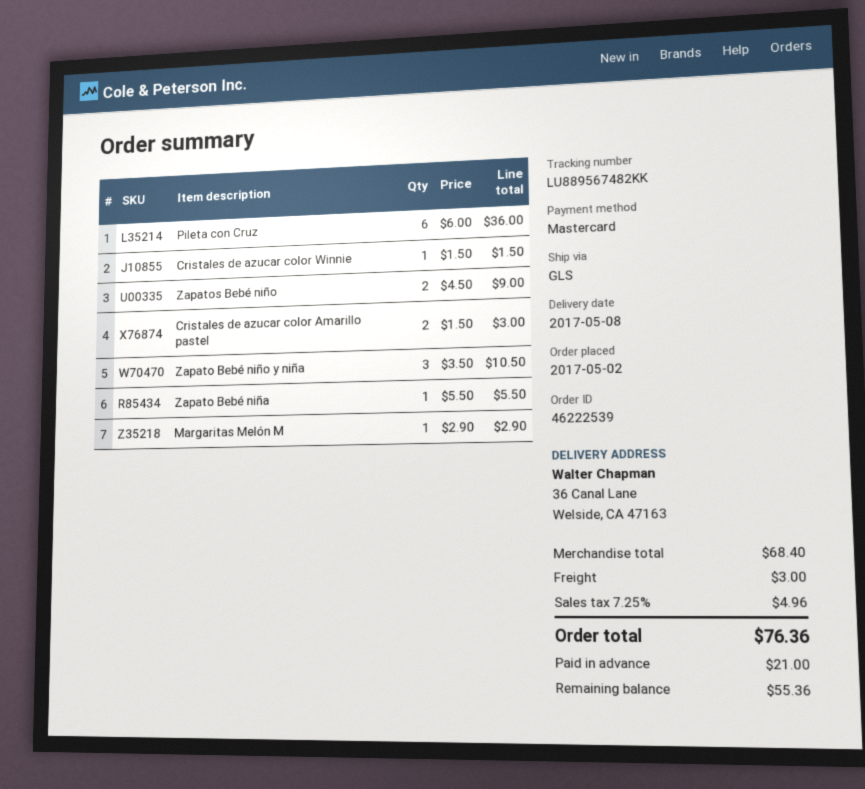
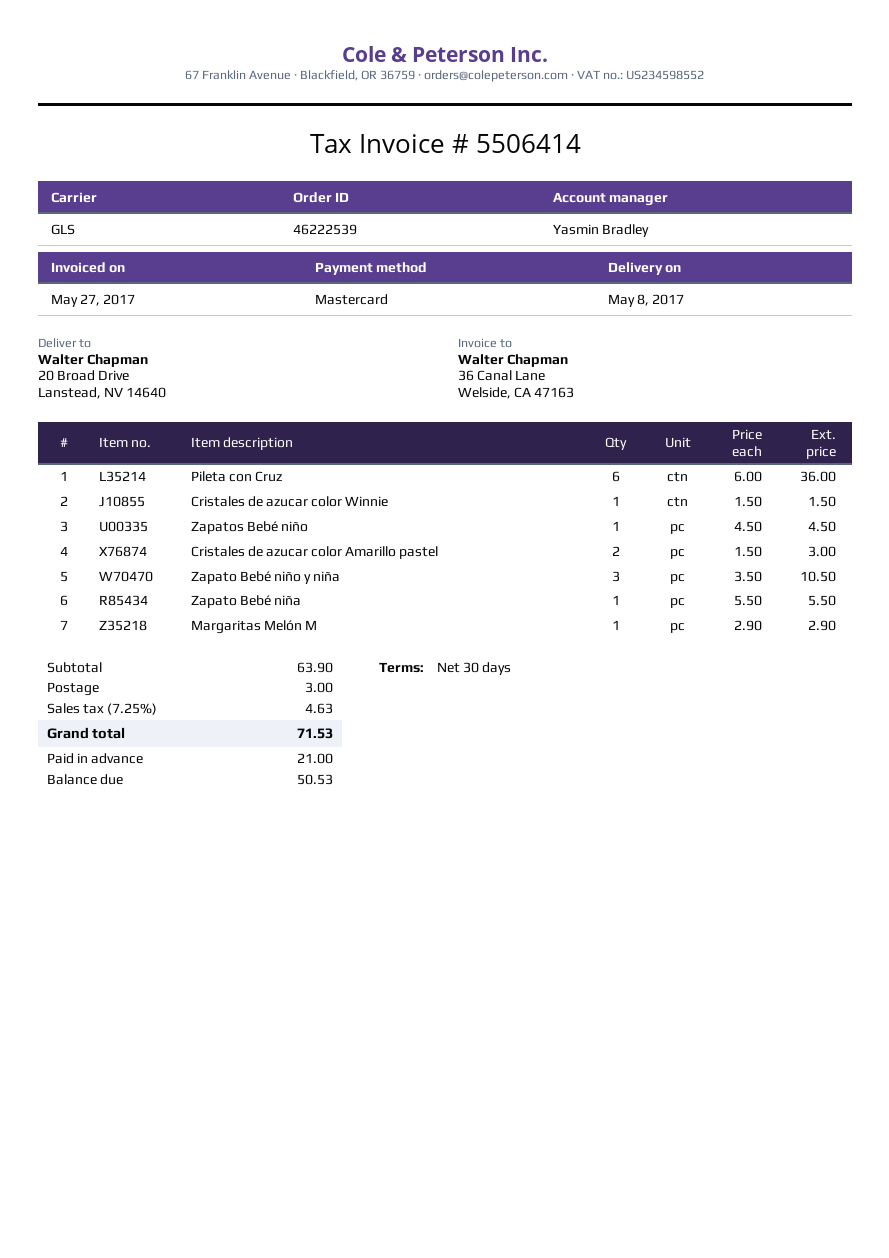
ship to: 36 Canal Lane, Welside, CA 47163 -> 20 Broad Drive, Lanstead, NV 14640
Zapatos Bebé niño: 2 x 4.50 = 9.00 -> 1 x 4.50 = 4.50
subtotal: 68.40 -> 63.90
tax: 7.25% = 4.96 -> 7.25% = 4.63
total: 76.36 -> 71.53
balance: 55.36 -> 50.53

